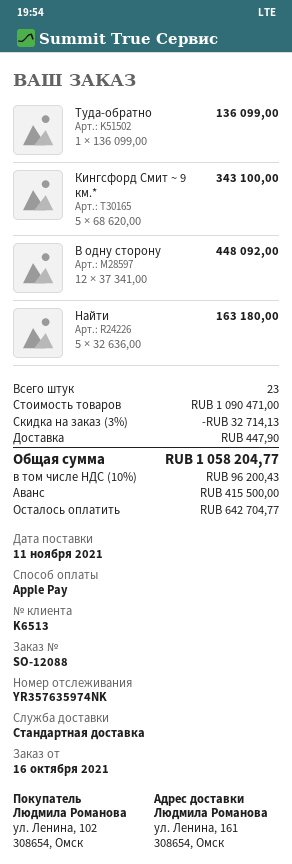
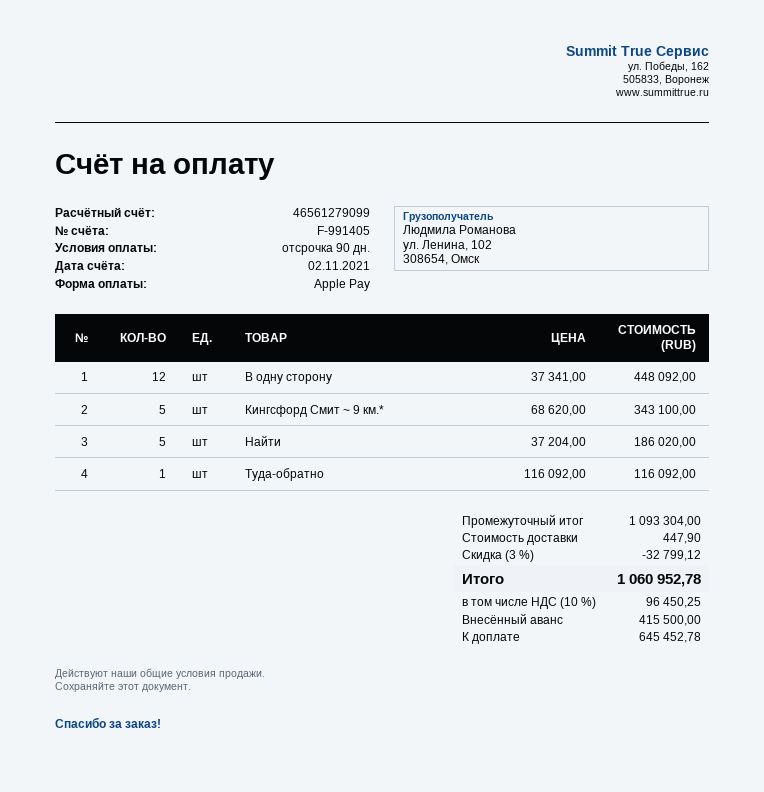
ship to: ул. Ленина, 161, 308654, Омск -> ул. Ленина, 102, 308654, Омск
Туда-обратно: 1 x 136099.00 = 136099.00 -> 1 x 116092.00 = 116092.00
Найти: 5 x 32636.00 = 163180.00 -> 5 x 37204.00 = 186020.00
subtotal: 1090471.00 -> 1093304.00
discount: 3% = 32714.13 -> 3% = 32799.12
tax: 10% = 96200.43 -> 10% = 96450.25
total: 1058204.77 -> 1060952.78
balance: 642704.77 -> 645452.78

